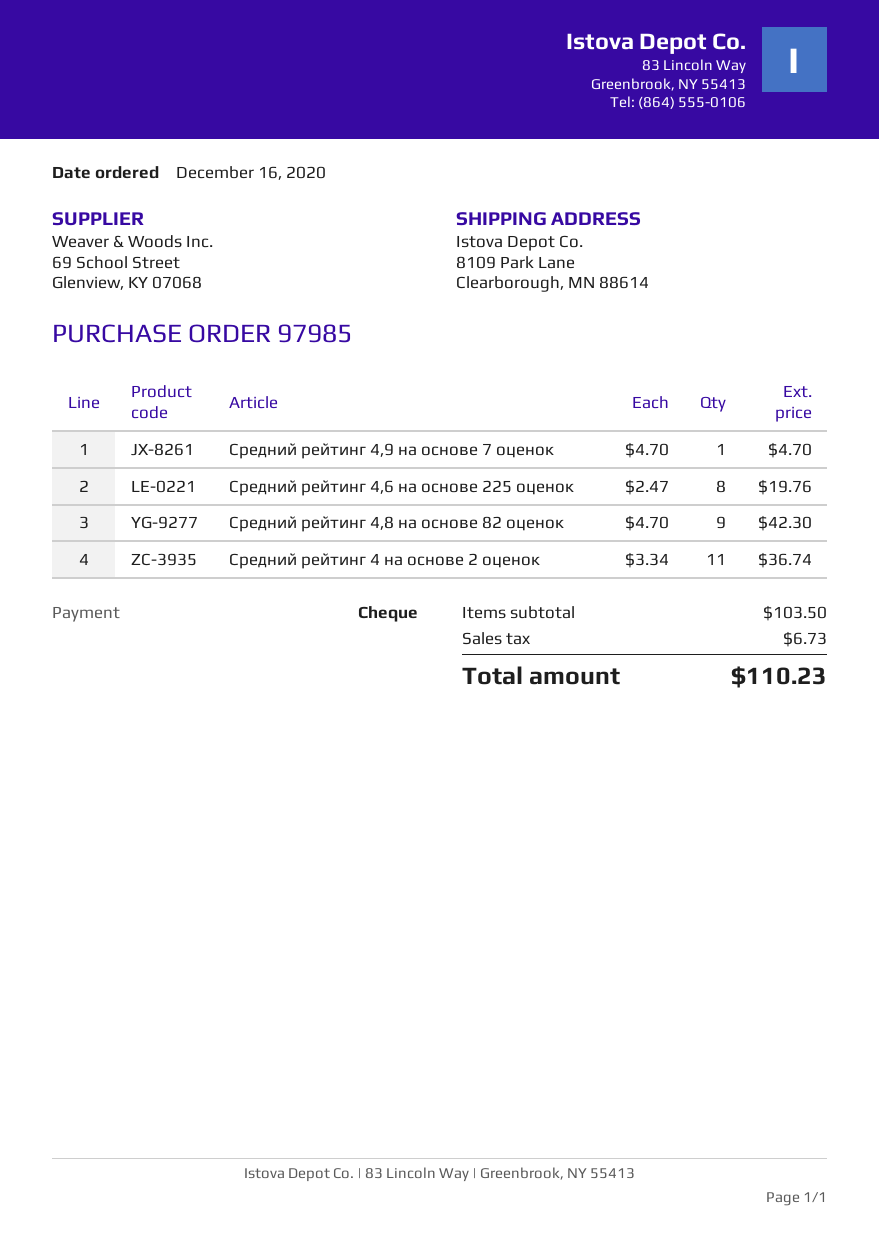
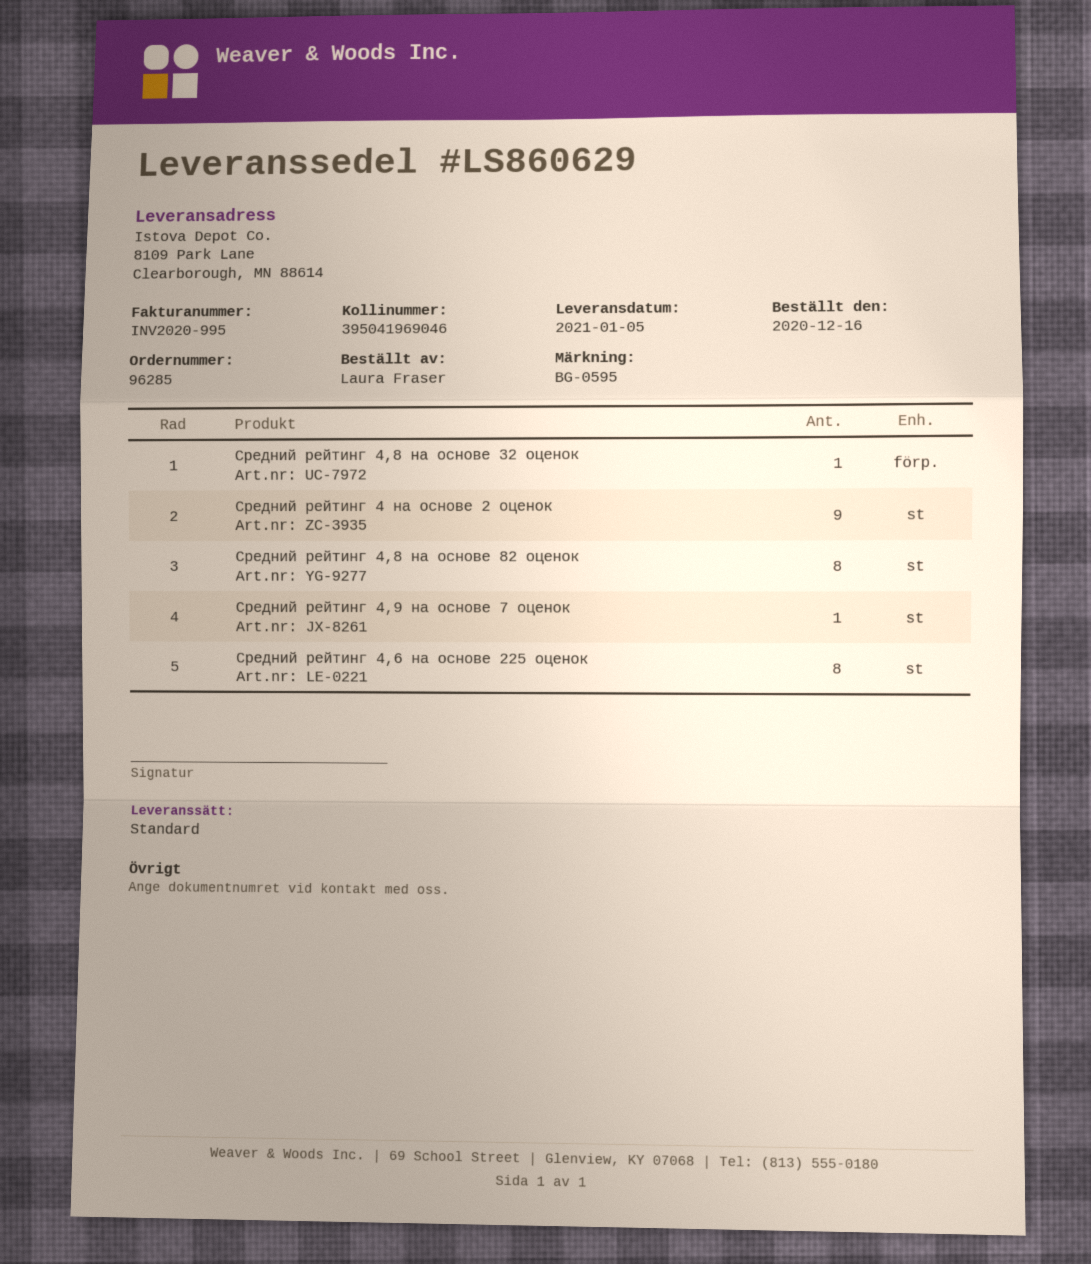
order number: 97985 -> 96285
Средний рейтинг 4,8 на основе 82 оценок: 9 -> 8
Средний рейтинг 4 на основе 2 оценок: 11 -> 9
Средний рейтинг 4,8 на основе 32 оценок: none -> 1

